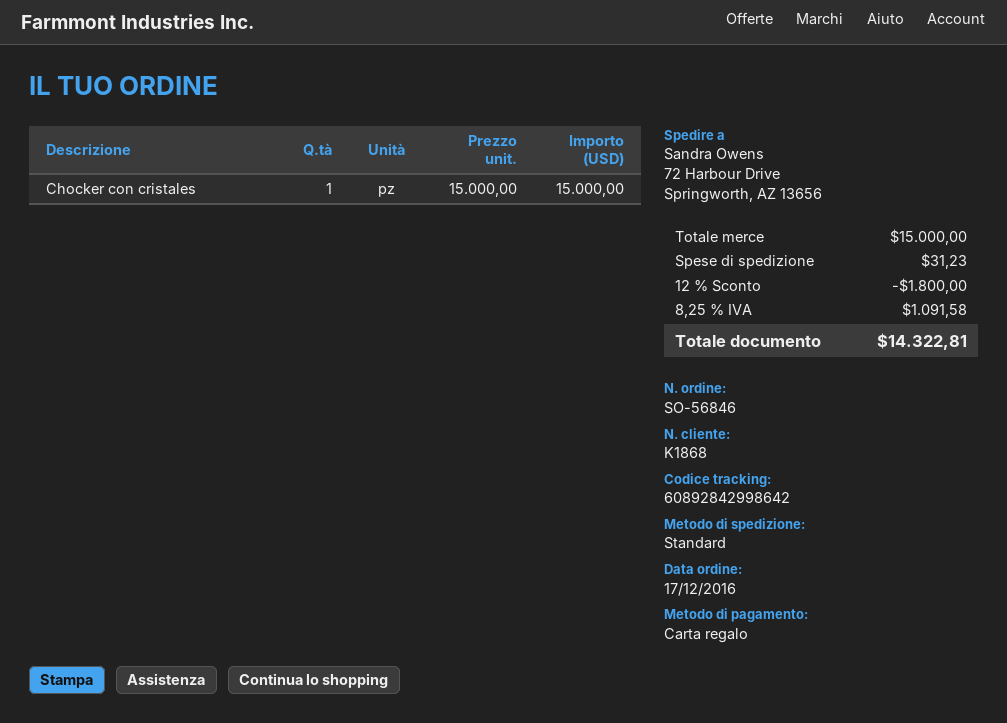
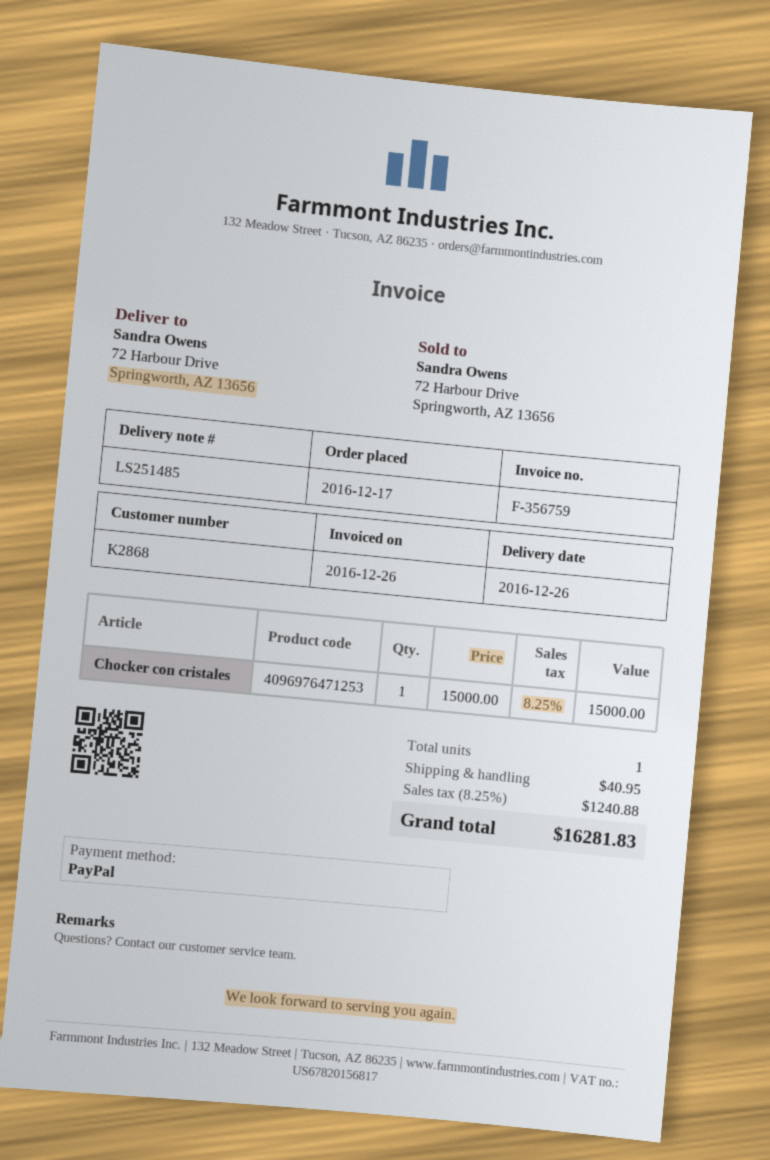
customer number: K1868 -> K2868
payment method: gift card -> PayPal
discount: 12% = 1800.00 -> none
shipping: 31.23 -> 40.95
tax: 8.25% = 1091.58 -> 8.25% = 1240.88
total: 14322.81 -> 16281.83

